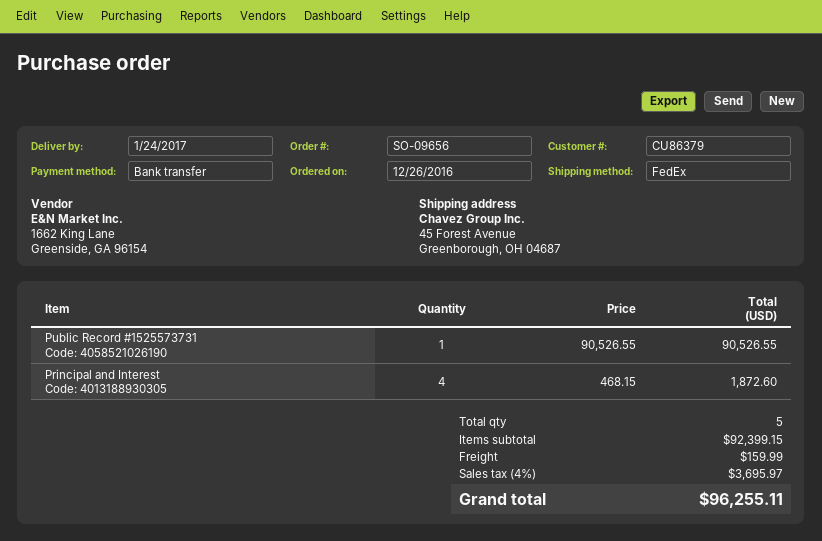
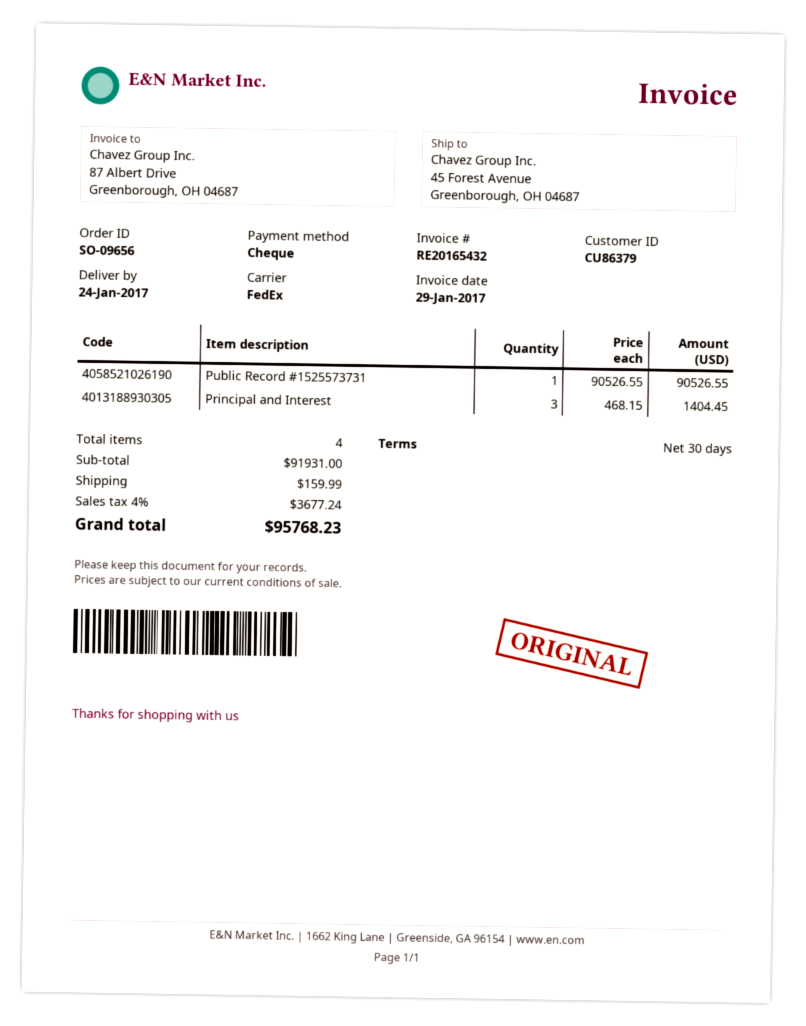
payment method: bank transfer -> cheque
Principal and Interest: 4 x 468.15 = 1872.60 -> 3 x 468.15 = 1404.45
total quantity: 5 -> 4
subtotal: 92399.15 -> 91931.00
tax: 4% = 3695.97 -> 4% = 3677.24
total: 96255.11 -> 95768.23

